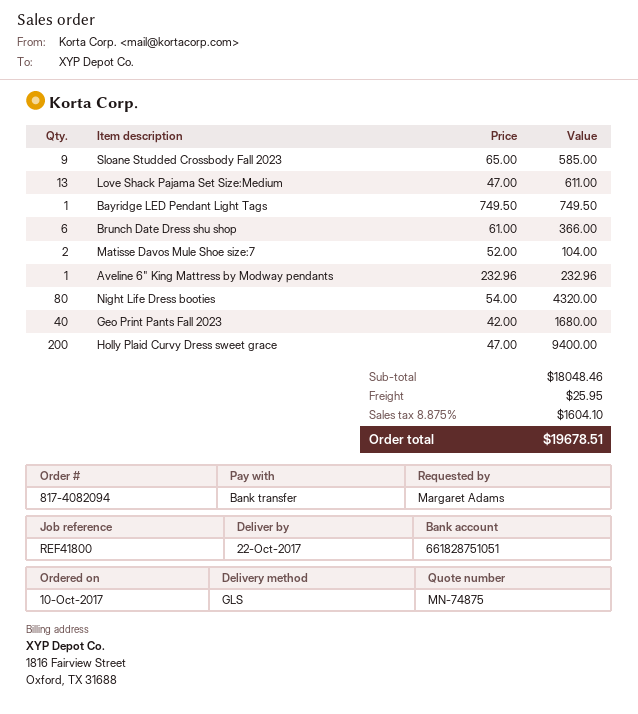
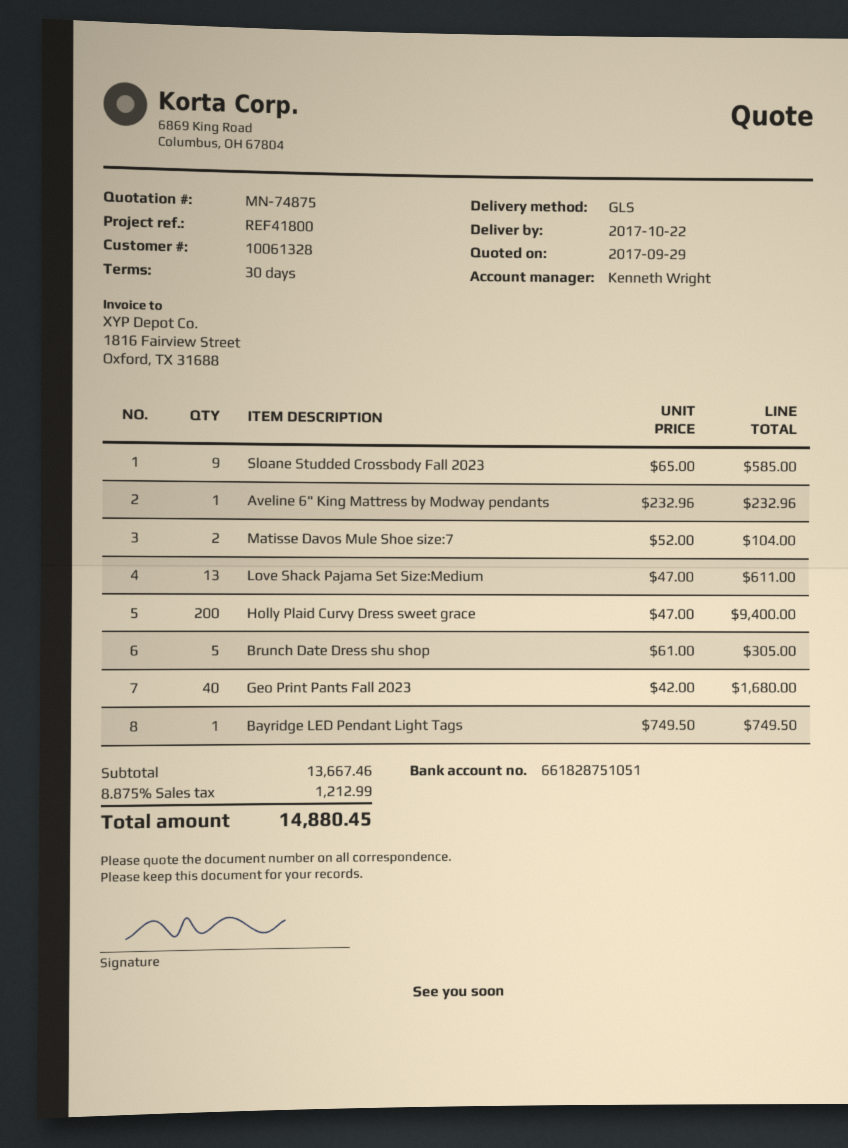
Brunch Date Dress shu shop: 6 x 61.00 = 366.00 -> 5 x 61.00 = 305.00
Night Life Dress booties: 80 x 54.00 = 4320.00 -> none
subtotal: 18048.46 -> 13667.46
shipping: 25.95 -> none
tax: 8.875% = 1604.10 -> 8.875% = 1212.99
total: 19678.51 -> 14880.45

